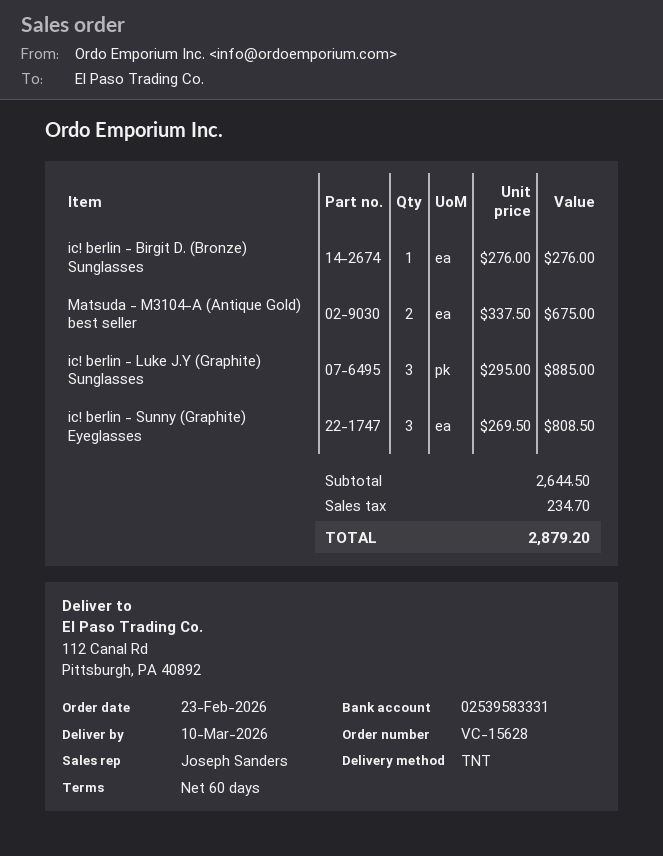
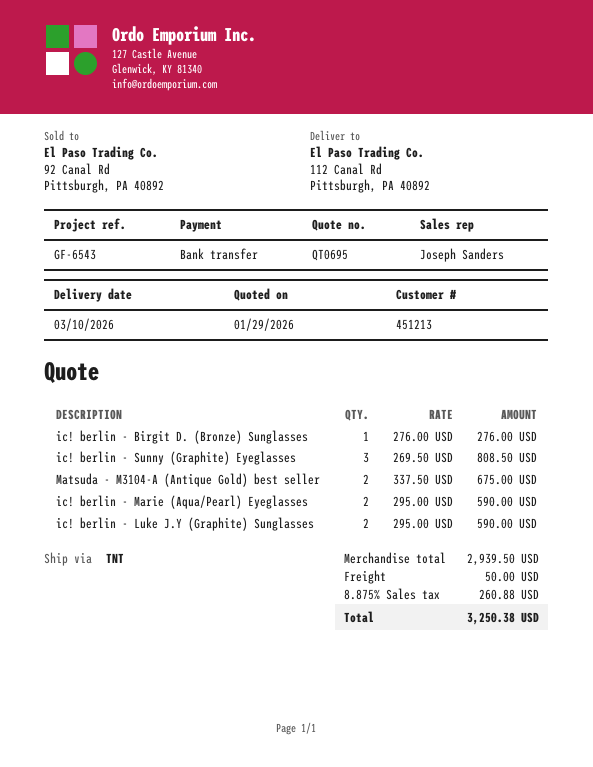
ic! berlin - Luke J.Y (Graphite) Sunglasses: 3 x 295.00 = 885.00 -> 2 x 295.00 = 590.00
ic! berlin - Marie (Aqua/Pearl) Eyeglasses: none -> 2 x 295.00 = 590.00
subtotal: 2644.50 -> 2939.50
shipping: none -> 50.00
tax: 234.70 -> 260.88
total: 2879.20 -> 3250.38

